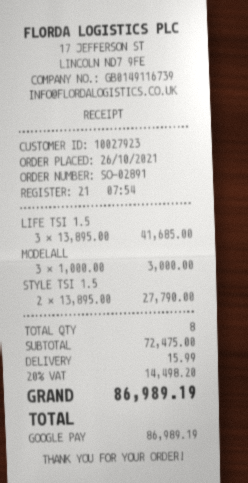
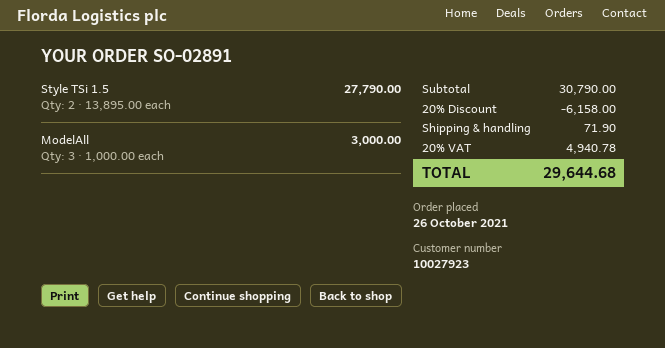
LIFE TSI 1.5: 3 x 13895.00 = 41685.00 -> none
subtotal: 72475.00 -> 30790.00
discount: none -> 20% = 6158.00
shipping: 15.99 -> 71.90
tax: 20% = 14498.20 -> 20% = 4940.78
total: 86989.19 -> 29644.68

